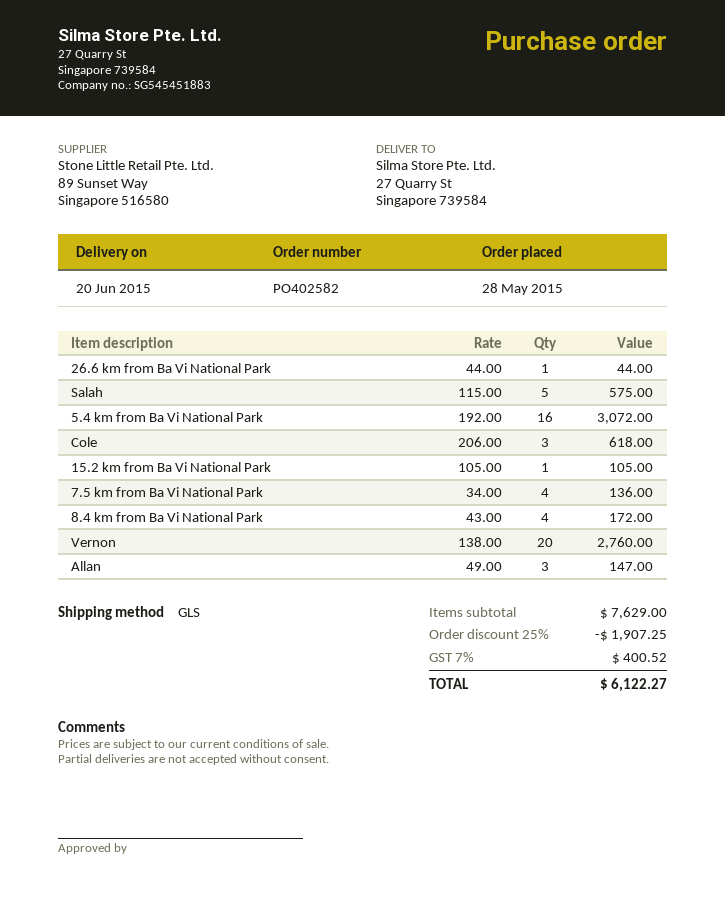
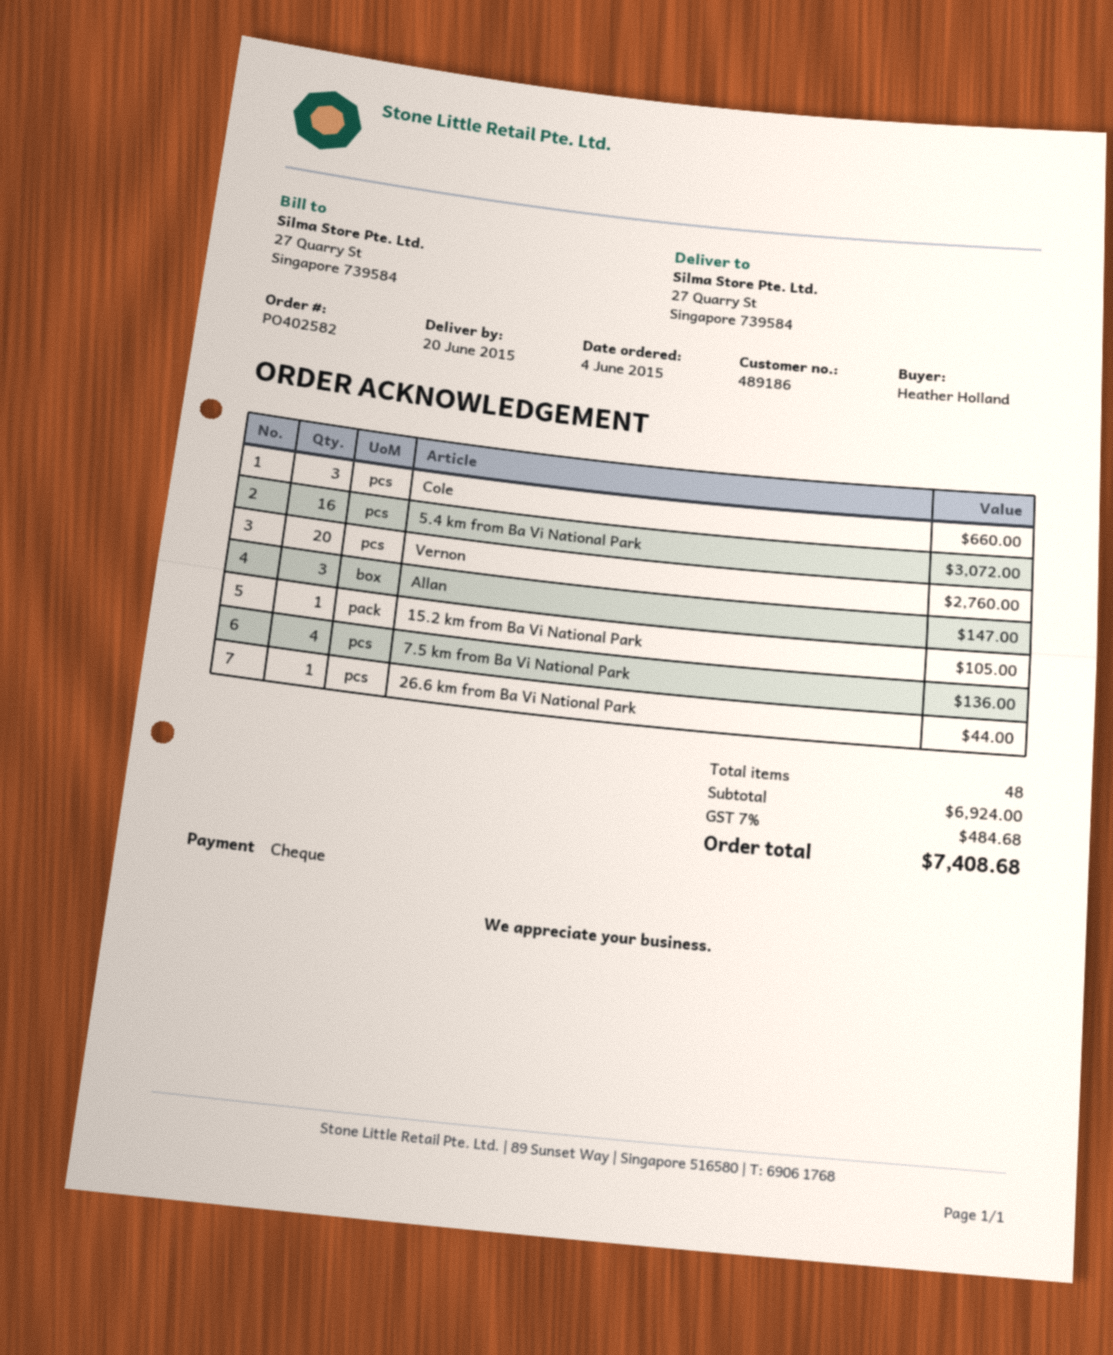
order date: 2015-05-28 -> 2015-06-04
Salah: 5 for 575.00 -> none
Cole: 3 for 618.00 -> 3 for 660.00
8.4 km from Ba Vi National Park: 4 for 172.00 -> none
subtotal: 7629.00 -> 6924.00
discount: 25% = 1907.25 -> none
tax: 7% = 400.52 -> 7% = 484.68
total: 6122.27 -> 7408.68

